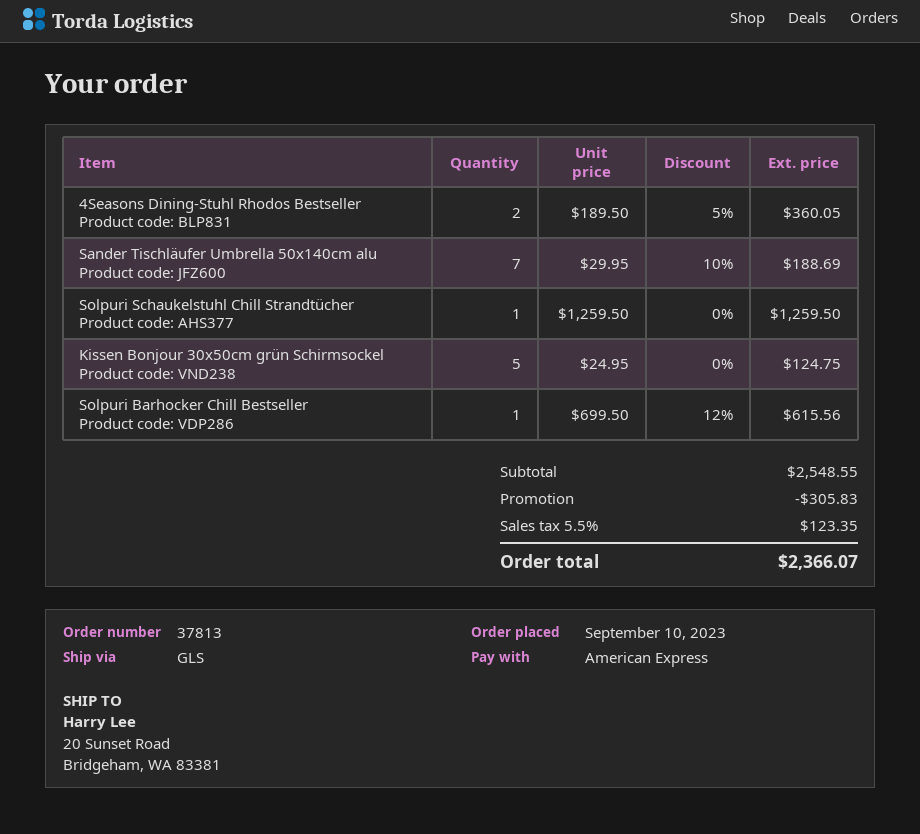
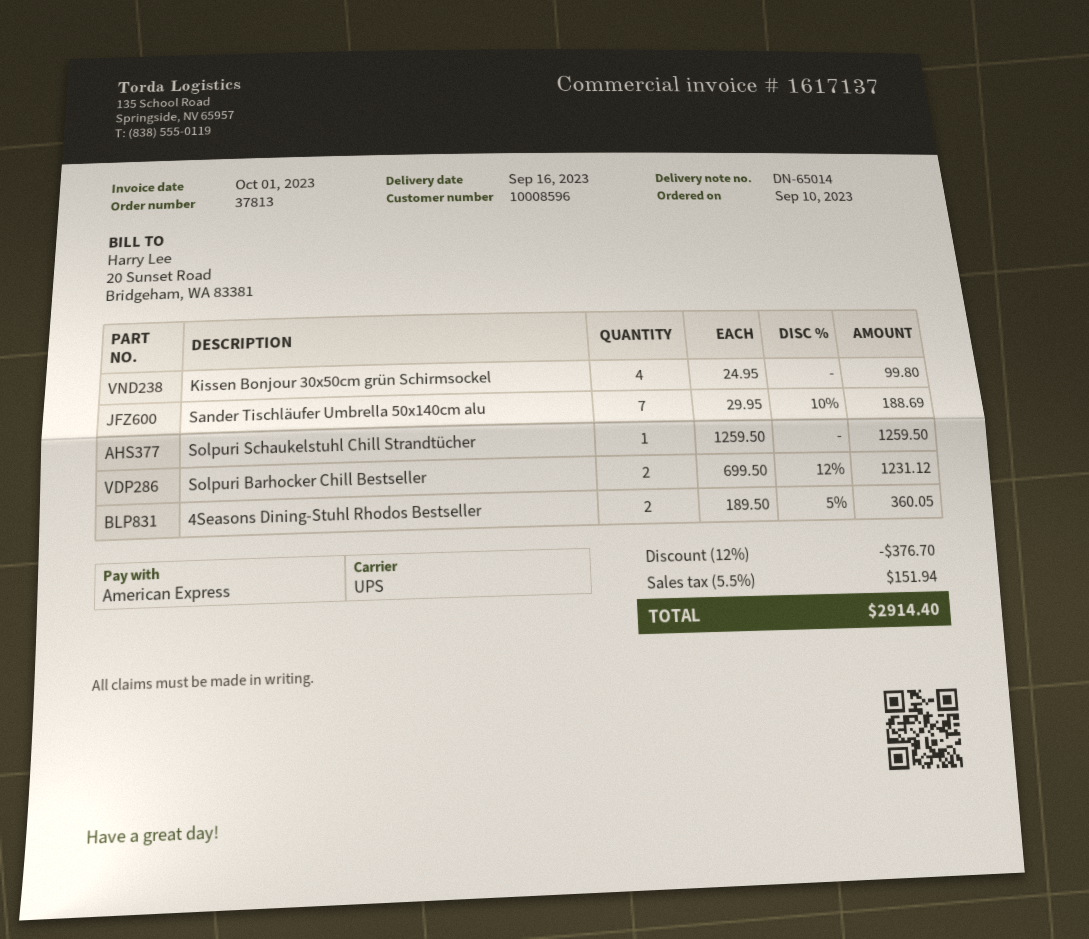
shipping method: GLS -> UPS
Kissen Bonjour 30x50cm grün Schirmsockel: 5 x 24.95 = 124.75 -> 4 x 24.95 = 99.80
Solpuri Barhocker Chill Bestseller: 1 x 699.50 - 12% = 615.56 -> 2 x 699.50 - 12% = 1231.12
discount: 305.83 -> 376.70
tax: 5.5% = 123.35 -> 5.5% = 151.94
total: 2366.07 -> 2914.40

